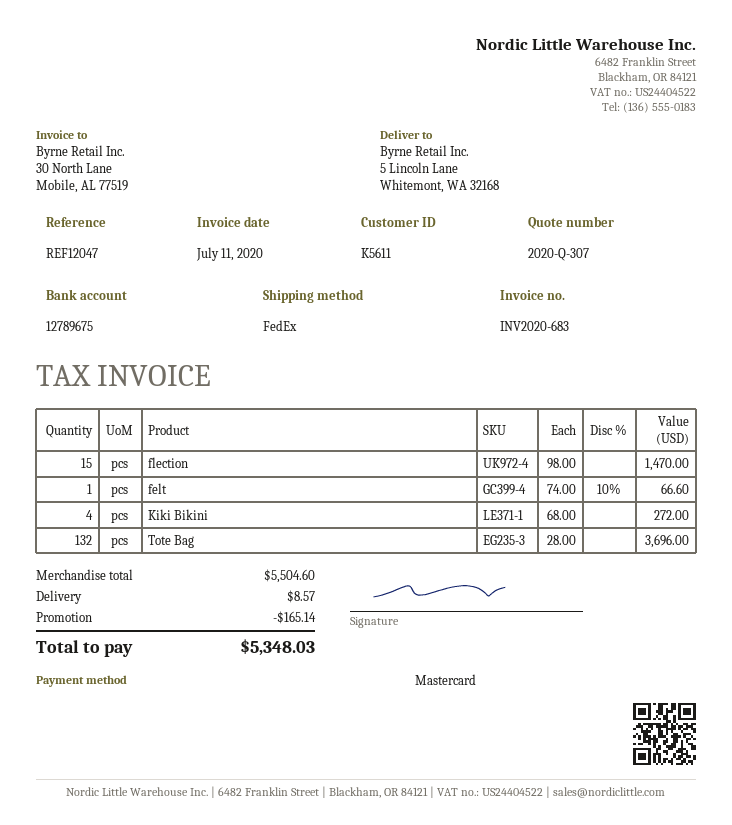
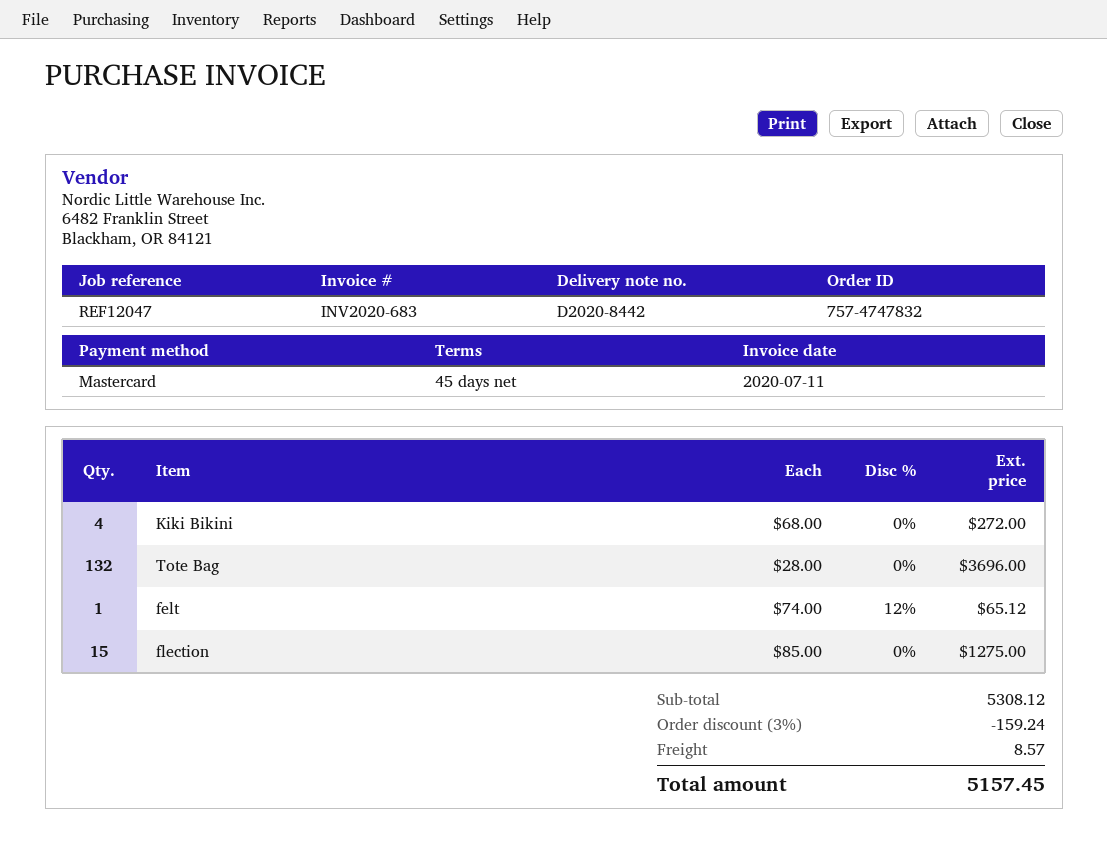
flection: 15 x 98.00 = 1470.00 -> 15 x 85.00 = 1275.00
felt: 1 x 74.00 - 10% = 66.60 -> 1 x 74.00 - 12% = 65.12
subtotal: 5504.60 -> 5308.12
discount: 165.14 -> 159.24
total: 5348.03 -> 5157.45

